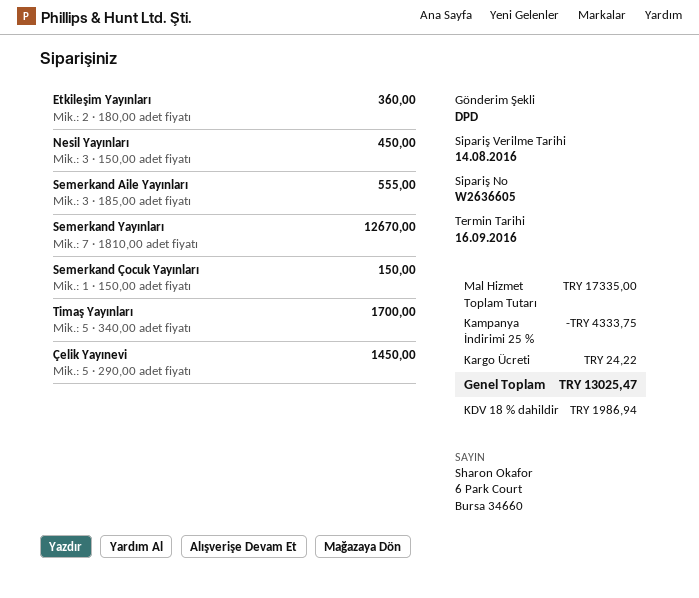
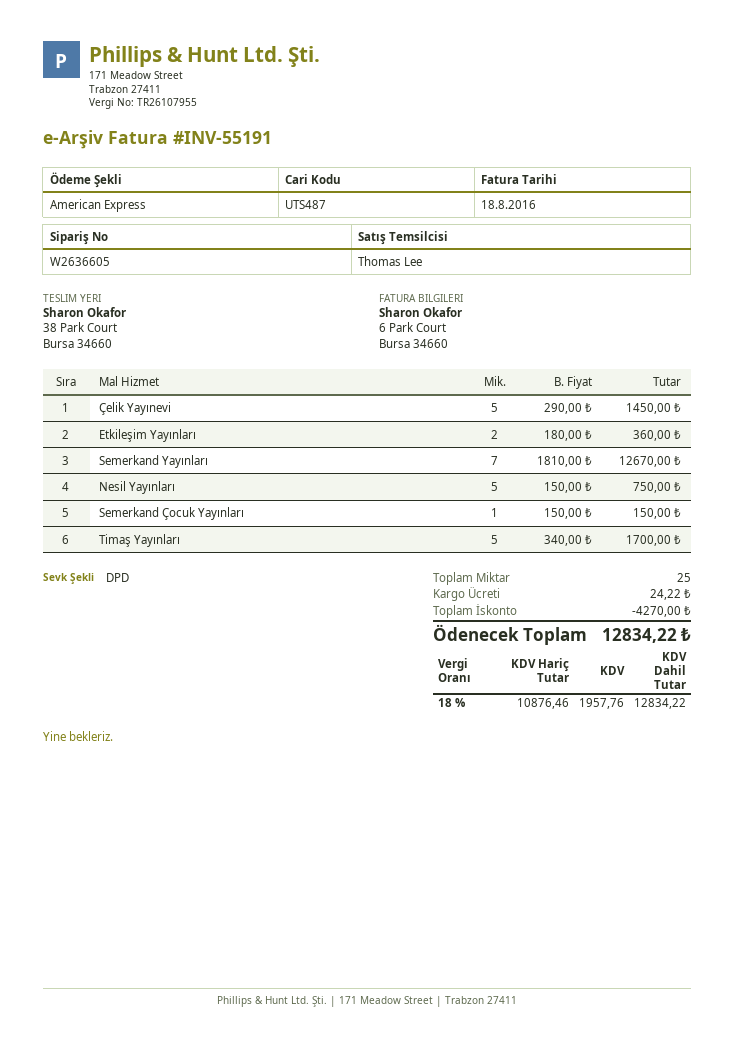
Nesil Yayınları: 3 x 150.00 = 450.00 -> 5 x 150.00 = 750.00
Semerkand Aile Yayınları: 3 x 185.00 = 555.00 -> none
discount: 4333.75 -> 4270.00
tax: 18% = 1986.94 -> 18% = 1957.76
total: 13025.47 -> 12834.22

